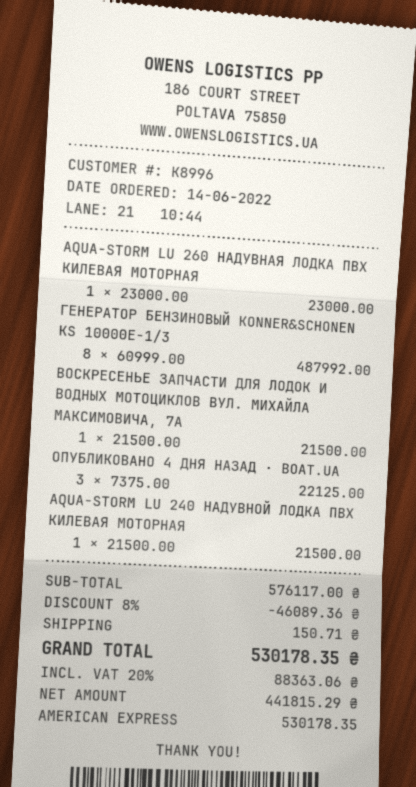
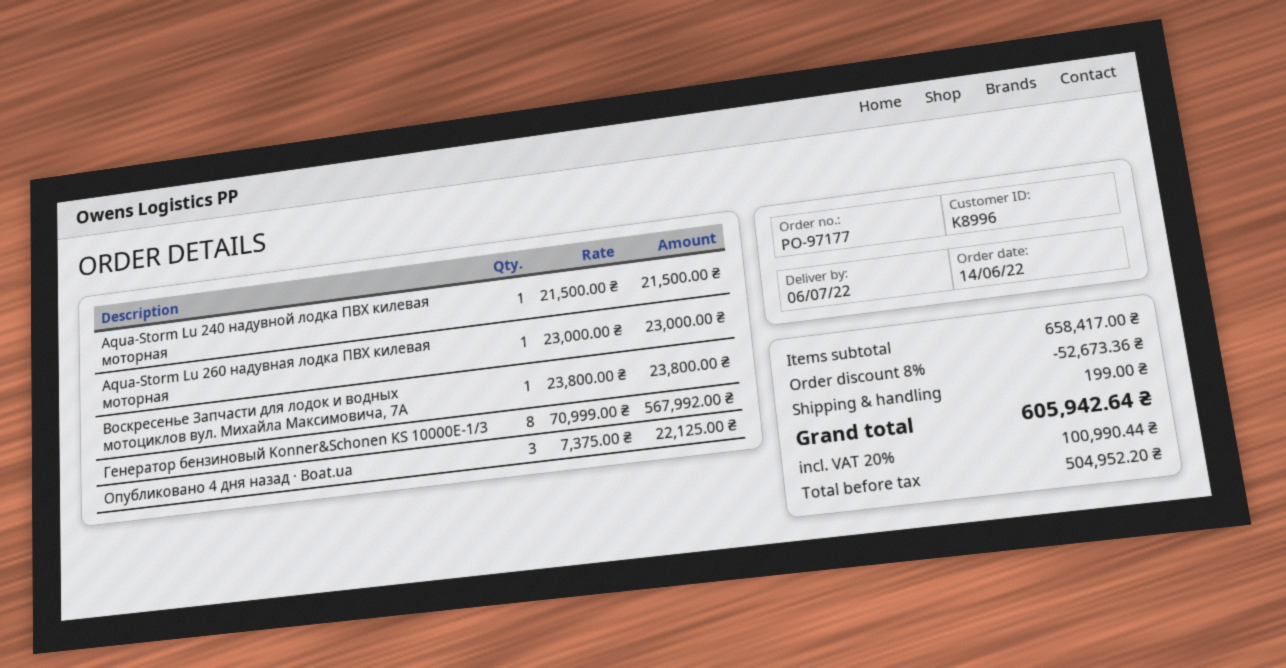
ГЕНЕРАТОР БЕНЗИНОВЫЙ KONNER&SCHONEN KS 10000E-1/3: 8 x 60999.00 = 487992.00 -> 8 x 70999.00 = 567992.00
ВОСКРЕСЕНЬЕ ЗАПЧАСТИ ДЛЯ ЛОДОК И ВОДНЫХ МОТОЦИКЛОВ ВУЛ. МИХАЙЛА МАКСИМОВИЧА, 7А: 1 x 21500.00 = 21500.00 -> 1 x 23800.00 = 23800.00
subtotal: 576117.00 -> 658417.00
discount: 8% = 46089.36 -> 8% = 52673.36
shipping: 150.71 -> 199.00
net: 441815.29 -> 504952.20
tax: 20% = 88363.06 -> 20% = 100990.44
total: 530178.35 -> 605942.64

